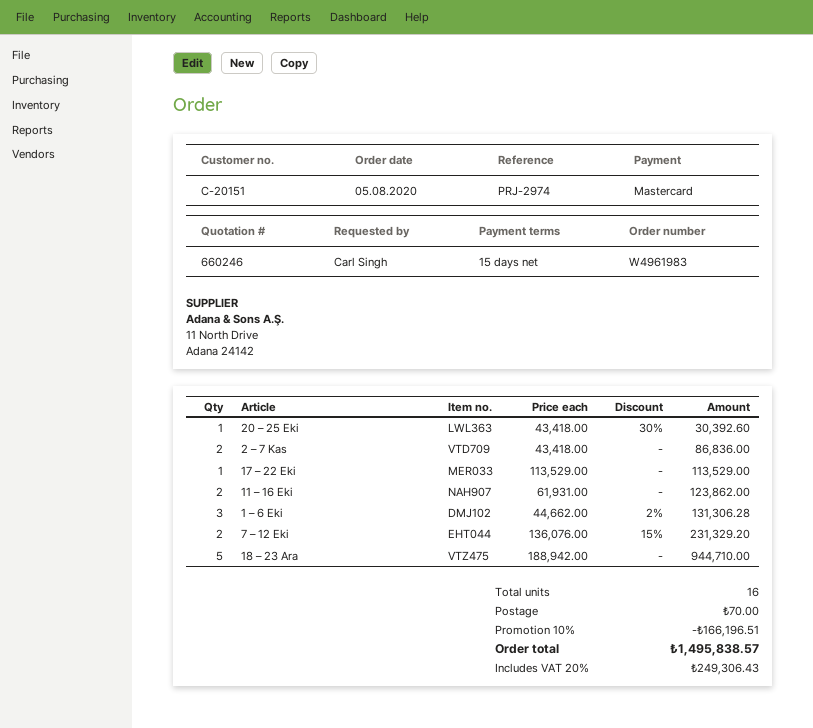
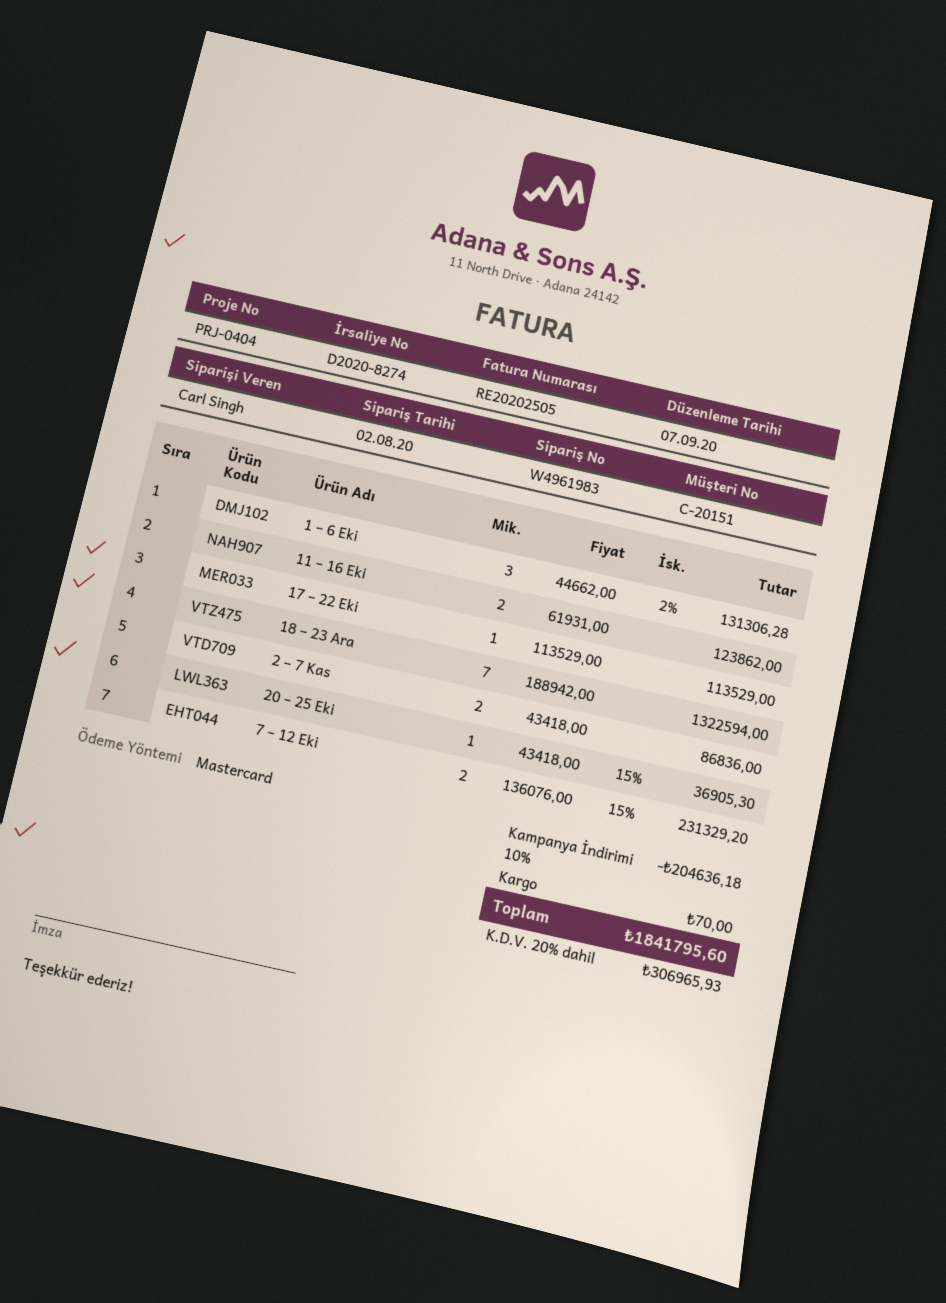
order date: 2020-08-05 -> 2020-08-02
reference: PRJ-2974 -> PRJ-0404
20 – 25 Eki: 1 x 43418.00 - 30% = 30392.60 -> 1 x 43418.00 - 15% = 36905.30
18 – 23 Ara: 5 x 188942.00 = 944710.00 -> 7 x 188942.00 = 1322594.00
discount: 10% = 166196.51 -> 10% = 204636.18
tax: 20% = 249306.43 -> 20% = 306965.93
total: 1495838.57 -> 1841795.60

